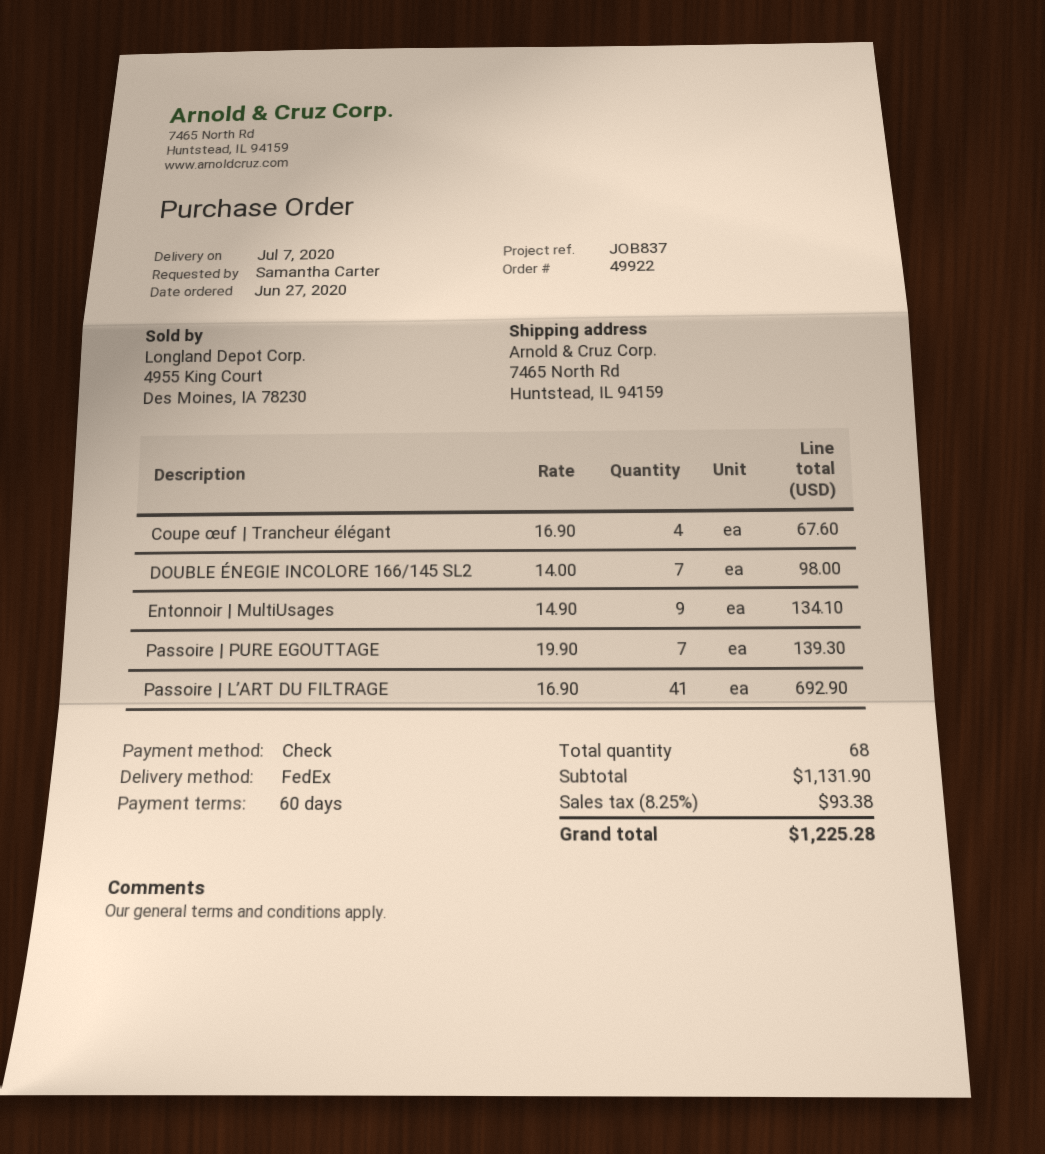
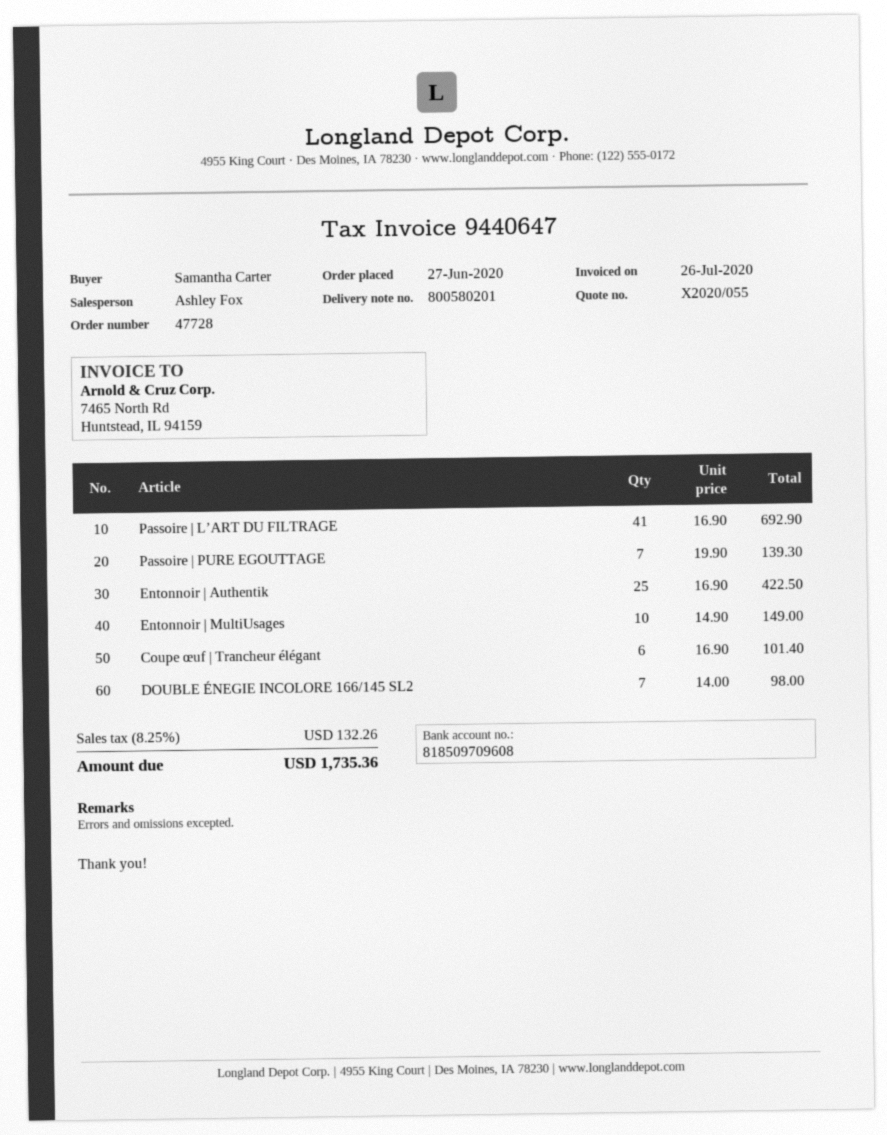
order number: 49922 -> 47728
Coupe œuf | Trancheur élégant: 4 x 16.90 = 67.60 -> 6 x 16.90 = 101.40
Entonnoir | MultiUsages: 9 x 14.90 = 134.10 -> 10 x 14.90 = 149.00
Entonnoir | Authentik: none -> 25 x 16.90 = 422.50
tax: 8.25% = 93.38 -> 8.25% = 132.26
total: 1225.28 -> 1735.36

